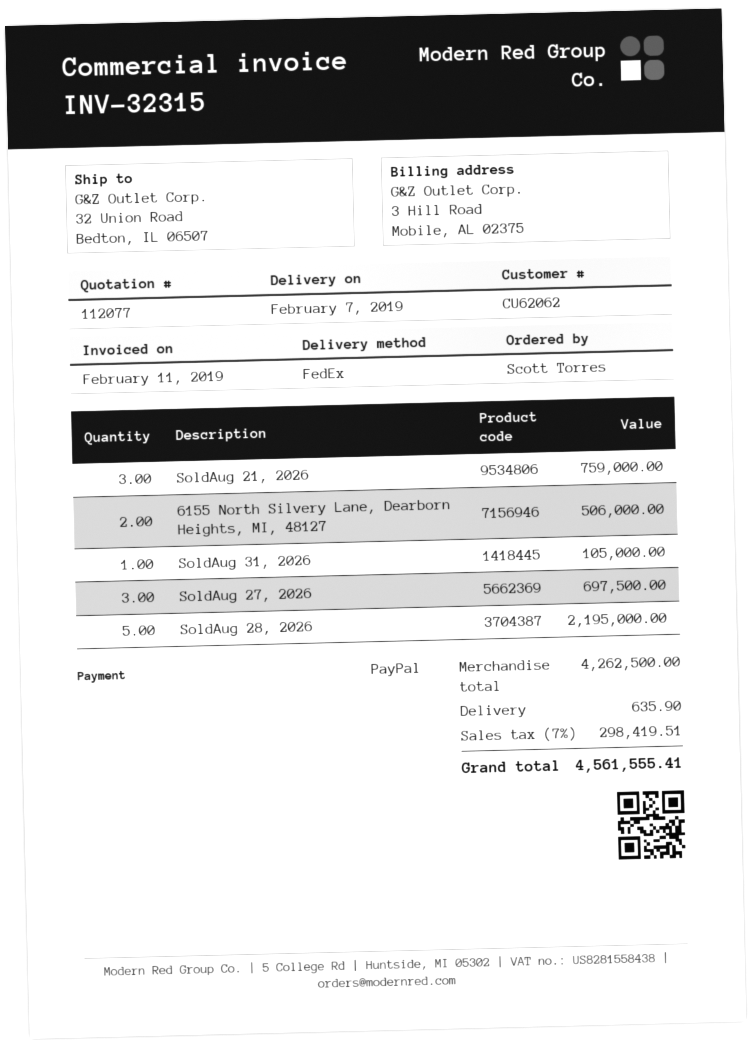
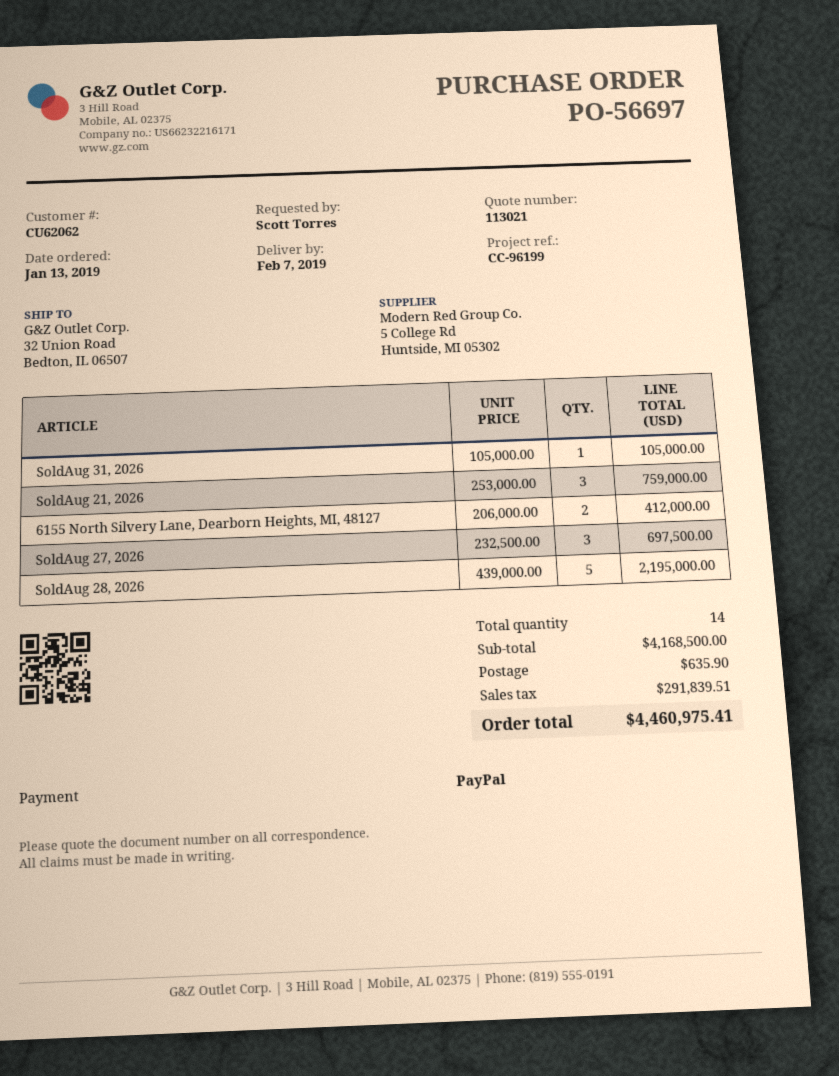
quote number: 112077 -> 113021
6155 North Silvery Lane, Dearborn Heights, MI, 48127: 2 for 506000.00 -> 2 for 412000.00
subtotal: 4262500.00 -> 4168500.00
tax: 298419.51 -> 291839.51
total: 4561555.41 -> 4460975.41

